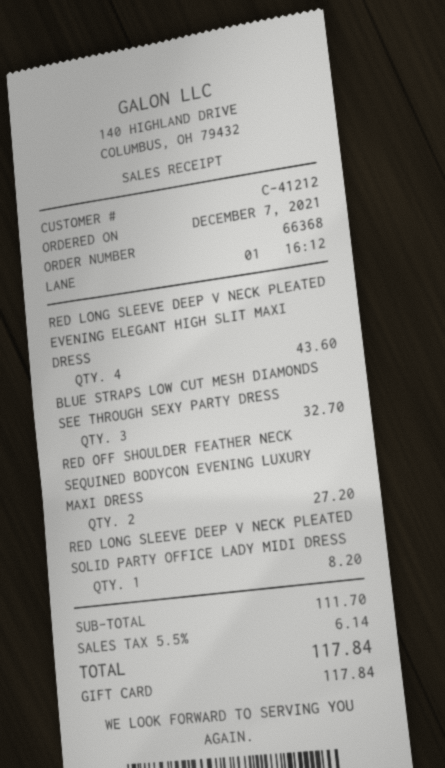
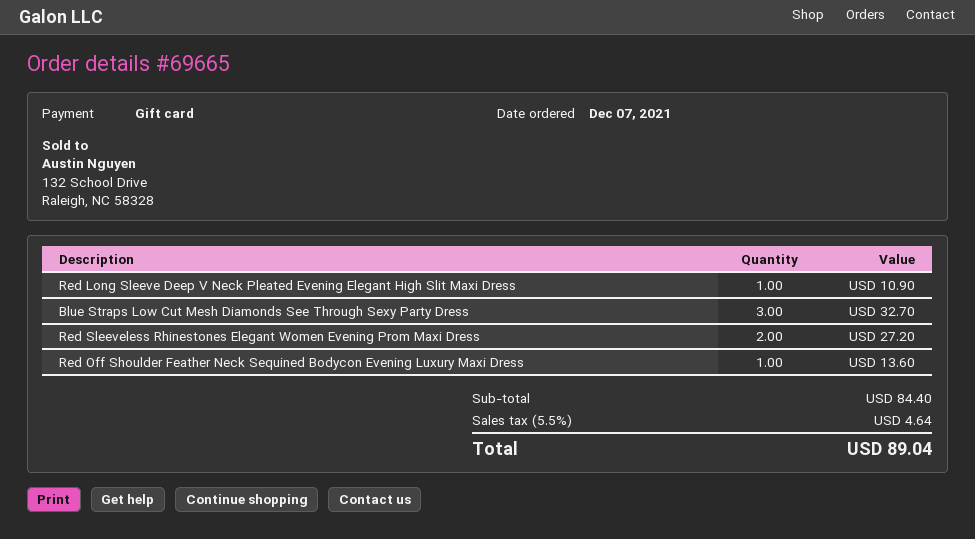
order number: 66368 -> 69665
RED LONG SLEEVE DEEP V NECK PLEATED EVENING ELEGANT HIGH SLIT MAXI DRESS: 4 for 43.60 -> 1 for 10.90
RED OFF SHOULDER FEATHER NECK SEQUINED BODYCON EVENING LUXURY MAXI DRESS: 2 for 27.20 -> 1 for 13.60
RED LONG SLEEVE DEEP V NECK PLEATED SOLID PARTY OFFICE LADY MIDI DRESS: 1 for 8.20 -> none
Red Sleeveless Rhinestones Elegant Women Evening Prom Maxi Dress: none -> 2 for 27.20
subtotal: 111.70 -> 84.40
tax: 5.5% = 6.14 -> 5.5% = 4.64
total: 117.84 -> 89.04

